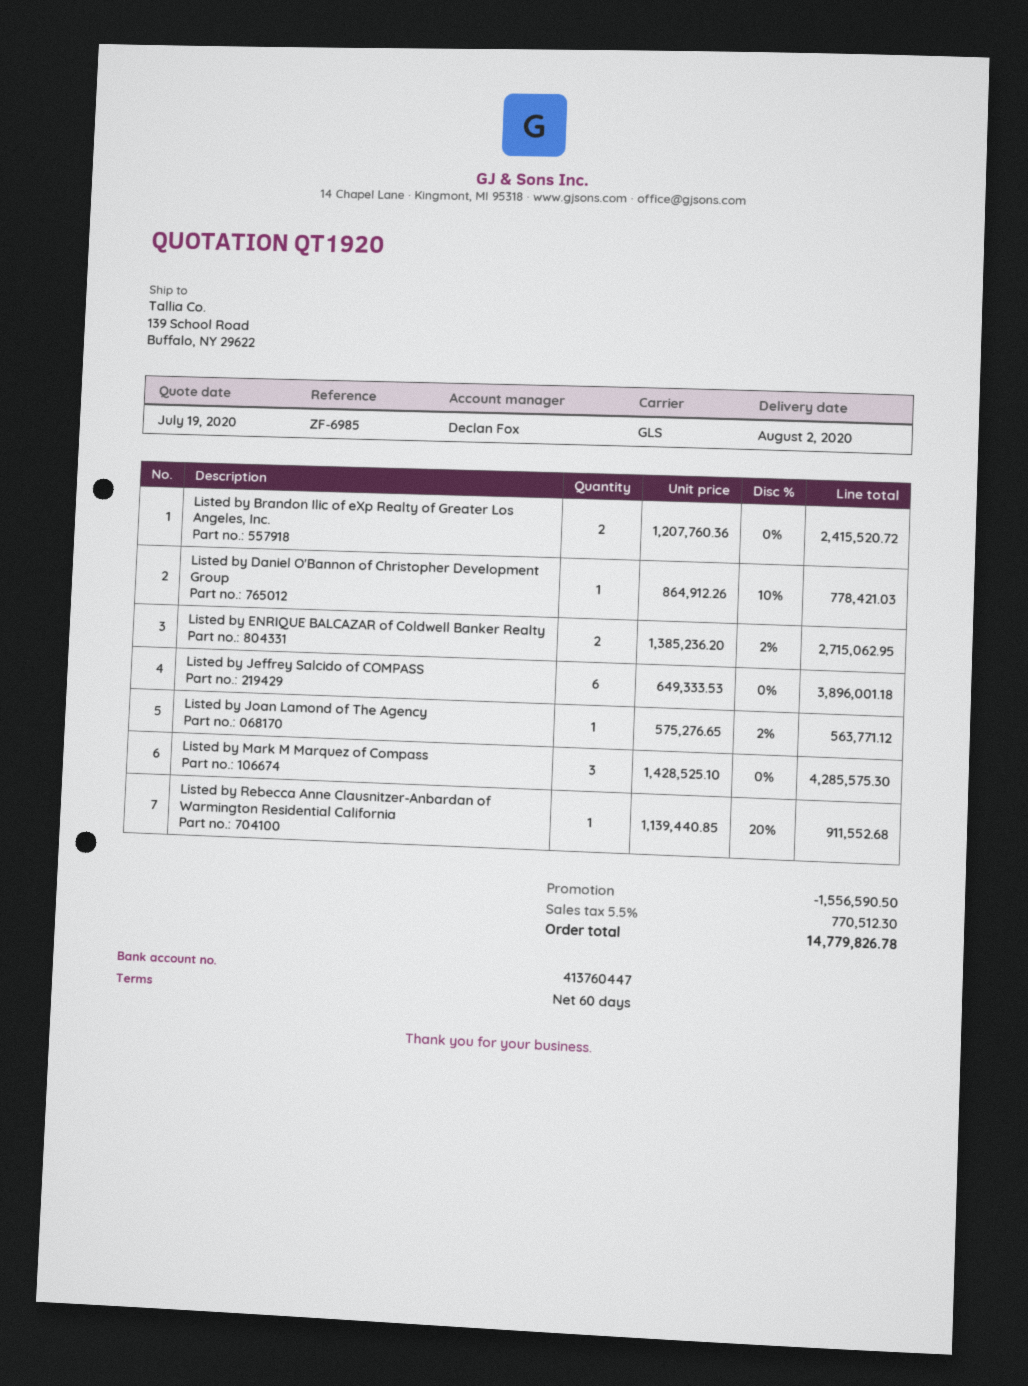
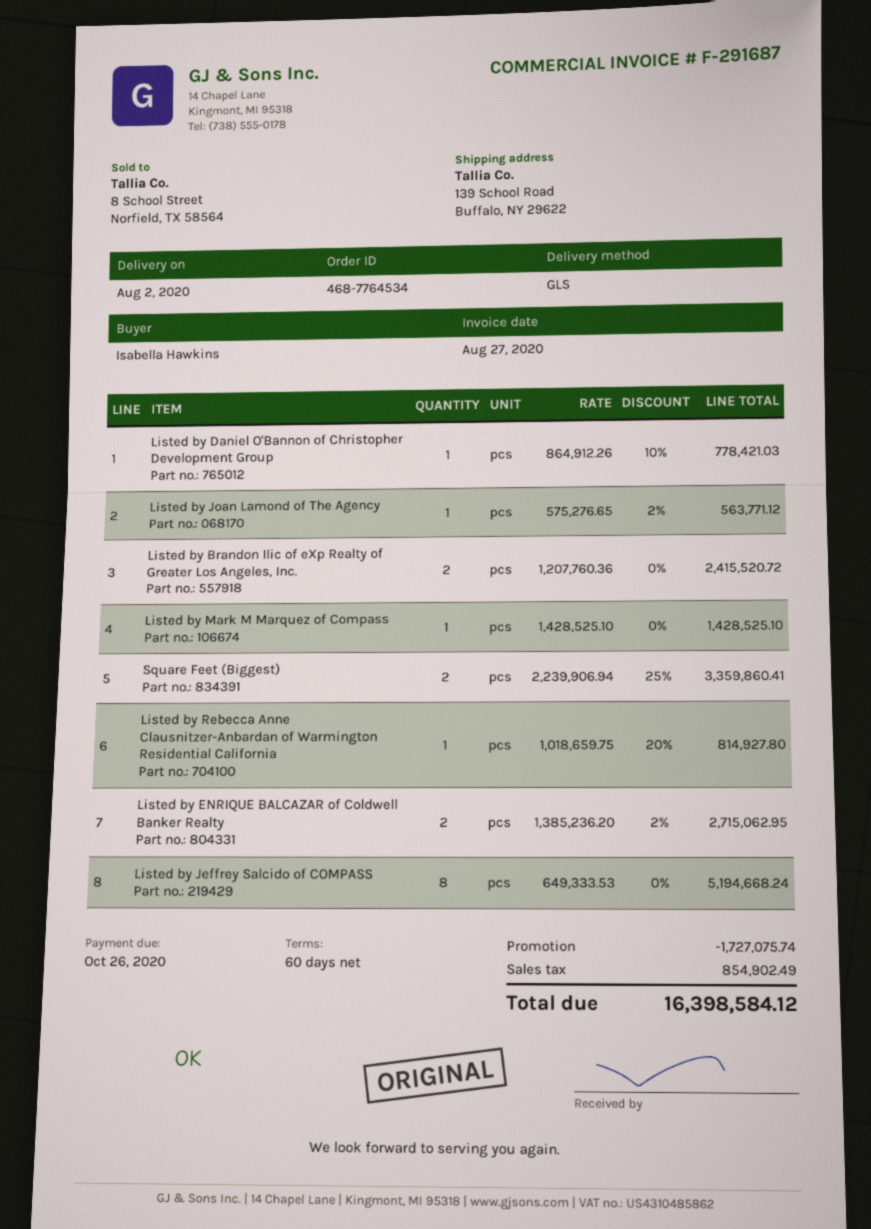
Listed by Jeffrey Salcido of COMPASS: 6 x 649333.53 = 3896001.18 -> 8 x 649333.53 = 5194668.24
Listed by Mark M Marquez of Compass: 3 x 1428525.10 = 4285575.30 -> 1 x 1428525.10 = 1428525.10
Listed by Rebecca Anne Clausnitzer-Anbardan of Warmington Residential California: 1 x 1139440.85 - 20% = 911552.68 -> 1 x 1018659.75 - 20% = 814927.80
Square Feet (Biggest): none -> 2 x 2239906.94 - 25% = 3359860.41
discount: 1556590.50 -> 1727075.74
tax: 770512.30 -> 854902.49
total: 14779826.78 -> 16398584.12

